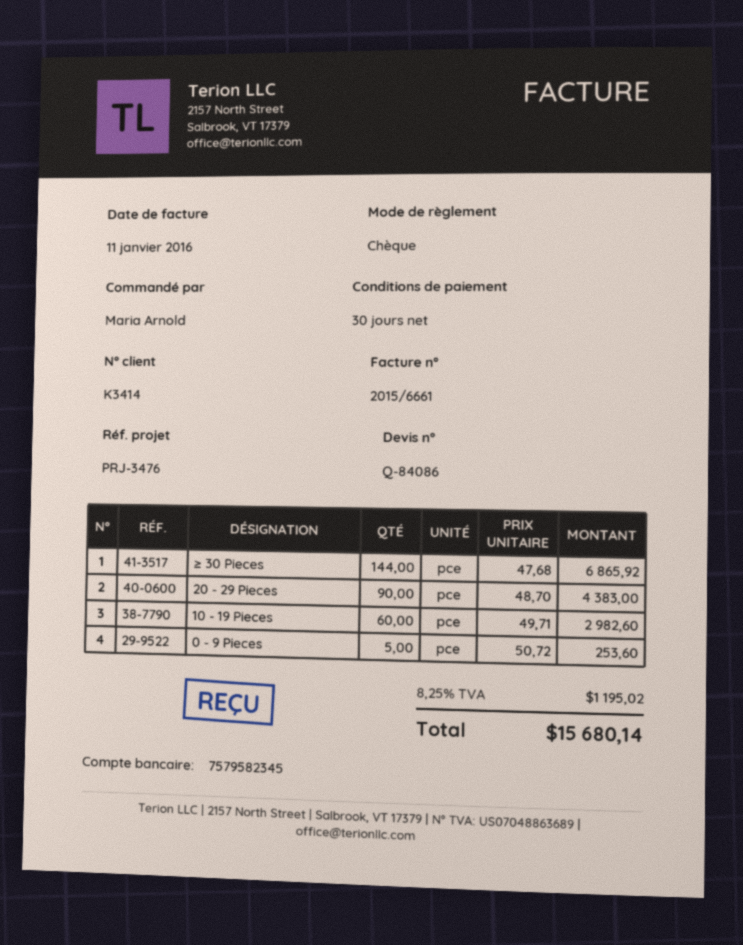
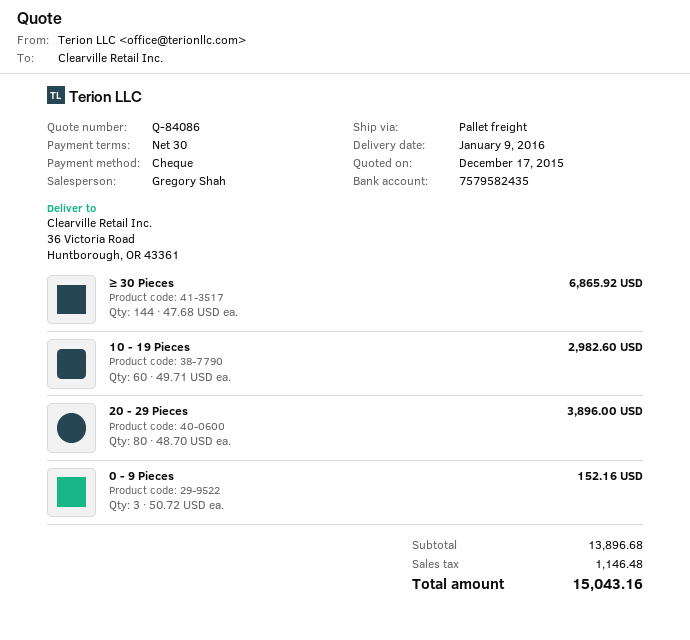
bank account: 7579582345 -> 7579582435
20 - 29 Pieces: 90 x 48.70 = 4383.00 -> 80 x 48.70 = 3896.00
0 - 9 Pieces: 5 x 50.72 = 253.60 -> 3 x 50.72 = 152.16
tax: 1195.02 -> 1146.48
total: 15680.14 -> 15043.16

